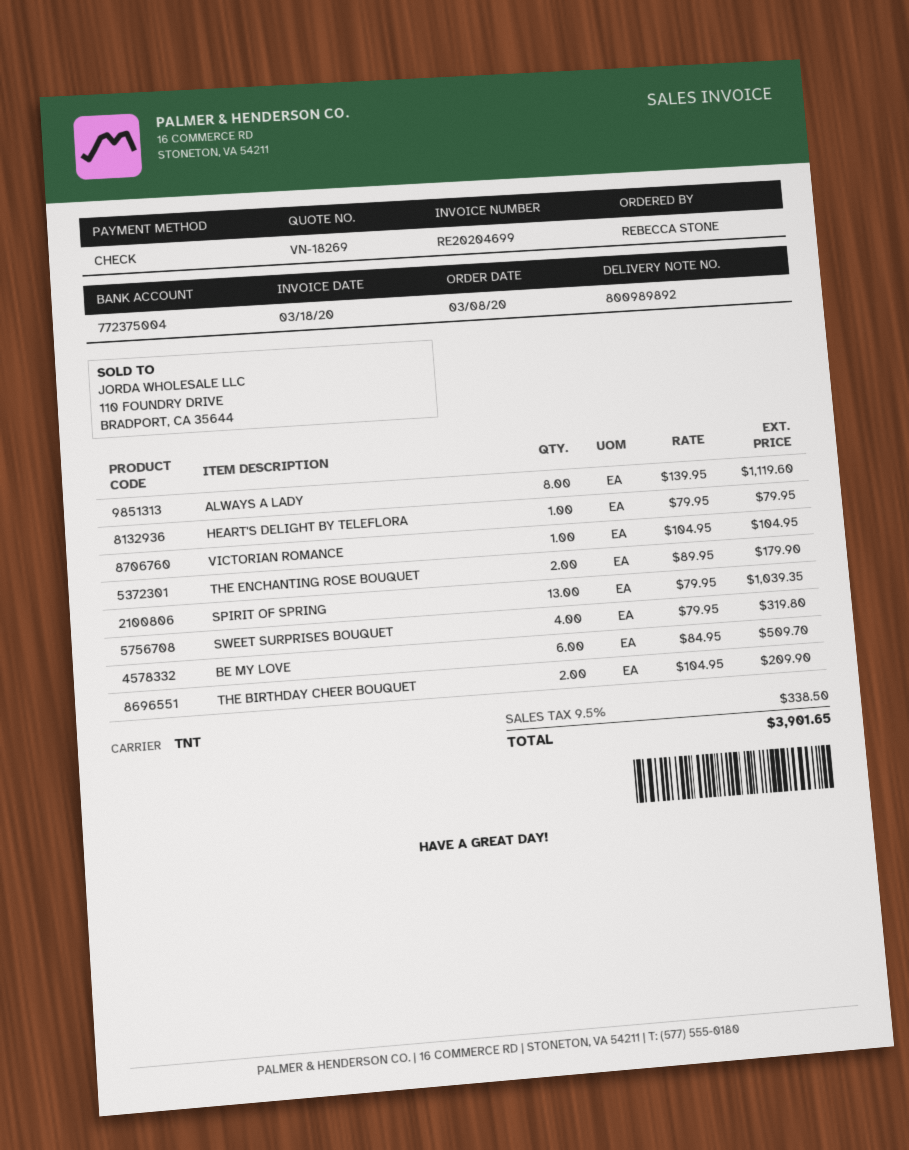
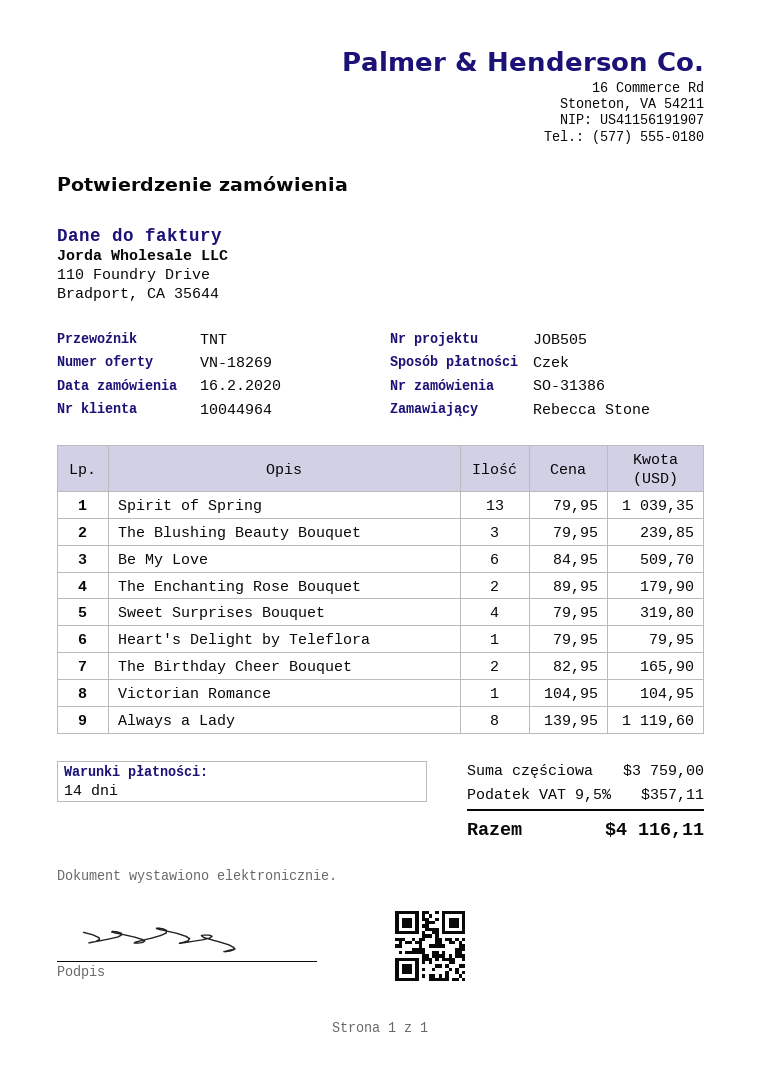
order date: 2020-03-08 -> 2020-02-16
THE BIRTHDAY CHEER BOUQUET: 2 x 104.95 = 209.90 -> 2 x 82.95 = 165.90
The Blushing Beauty Bouquet: none -> 3 x 79.95 = 239.85
tax: 9.5% = 338.50 -> 9.5% = 357.11
total: 3901.65 -> 4116.11

